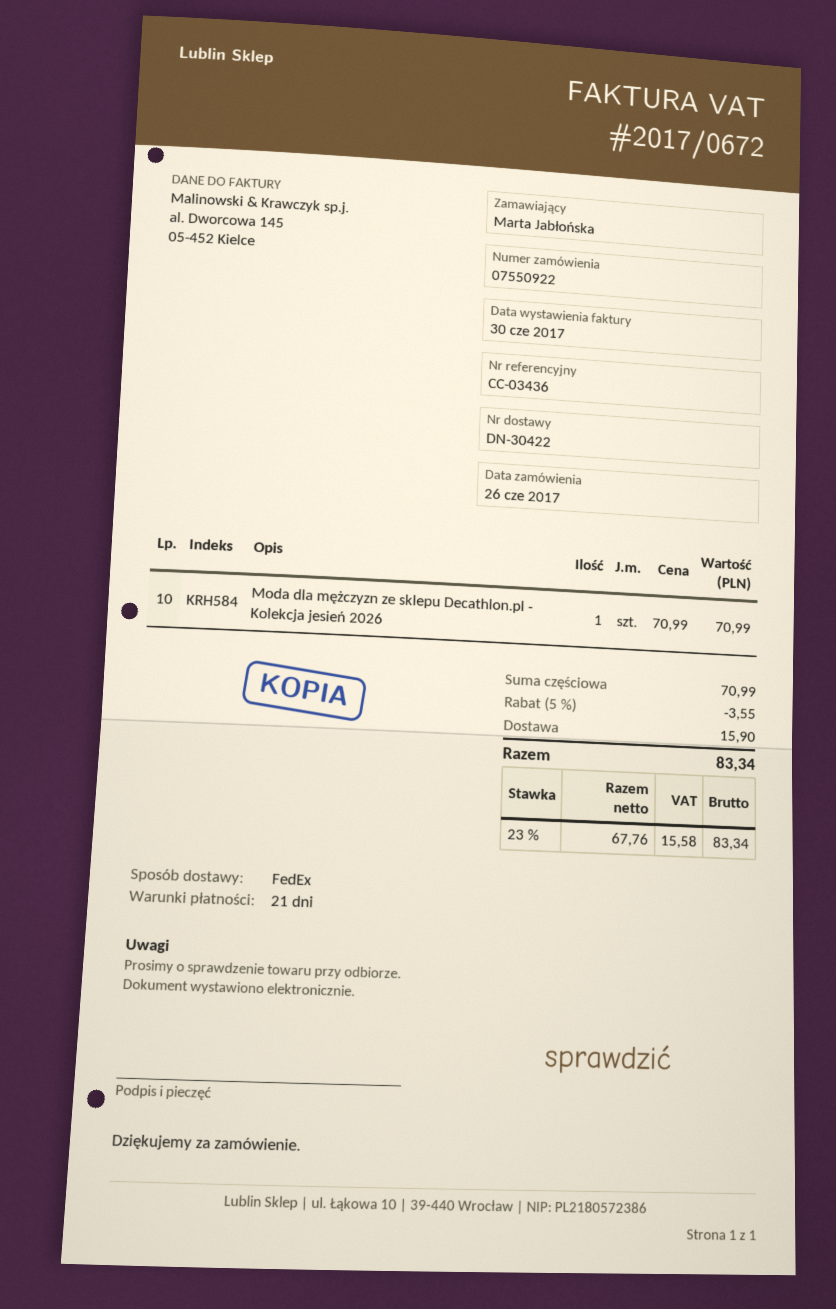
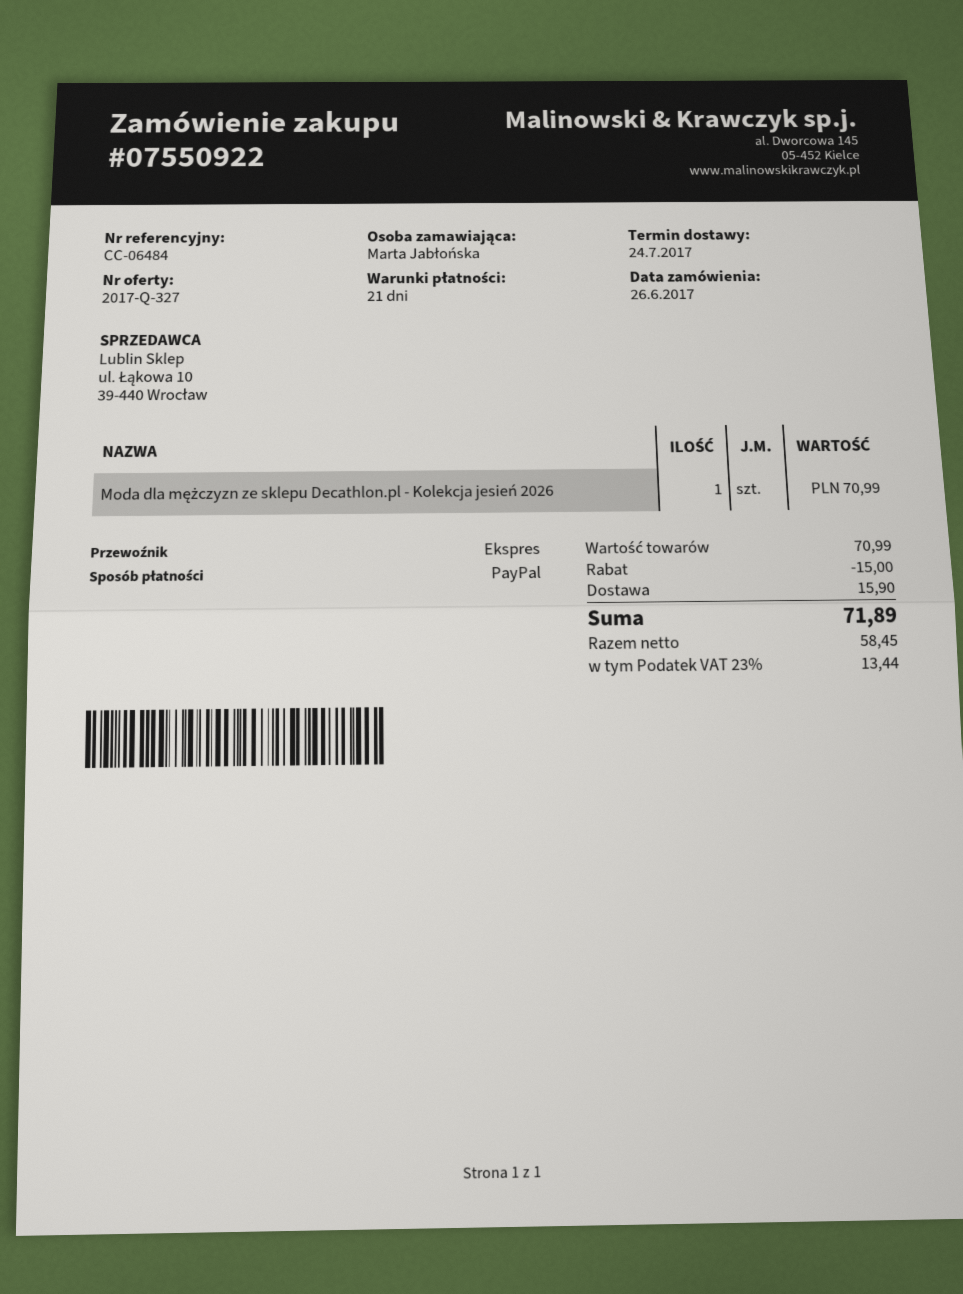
reference: CC-03436 -> CC-06484
shipping method: FedEx -> express
discount: 3.55 -> 15.00
net: 67.76 -> 58.45
tax: 23% = 15.58 -> 23% = 13.44
total: 83.34 -> 71.89

